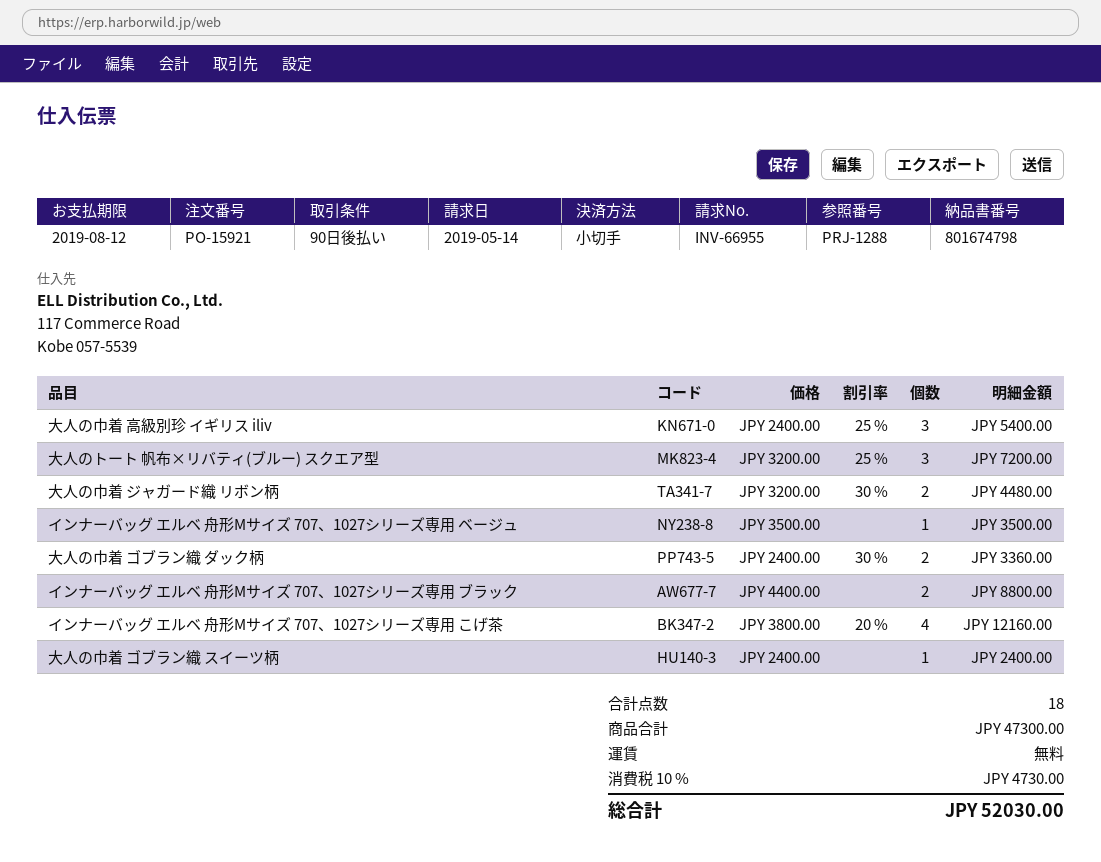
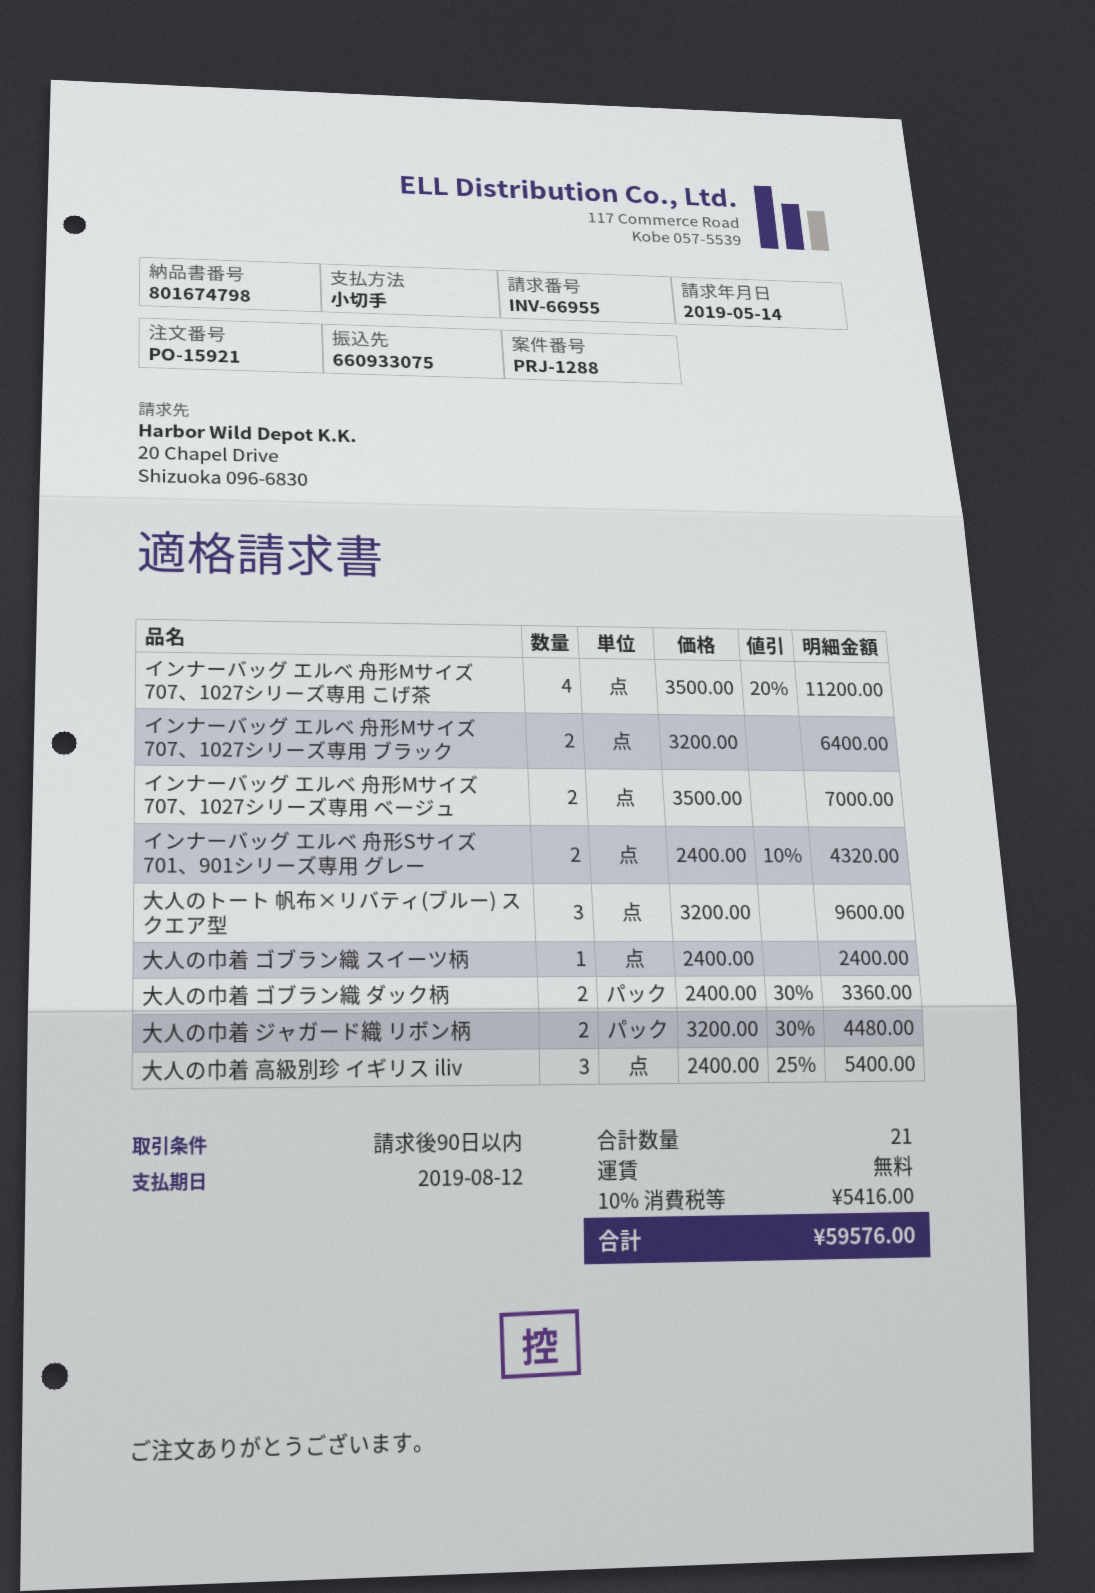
大人のトート 帆布×リバティ(ブルー) スクエア型: 3 x 3200.00 - 25% = 7200.00 -> 3 x 3200.00 = 9600.00
インナーバッグ エルベ 舟形Mサイズ 707、1027シリーズ専用 ベージュ: 1 x 3500.00 = 3500.00 -> 2 x 3500.00 = 7000.00
インナーバッグ エルベ 舟形Mサイズ 707、1027シリーズ専用 ブラック: 2 x 4400.00 = 8800.00 -> 2 x 3200.00 = 6400.00
インナーバッグ エルベ 舟形Mサイズ 707、1027シリーズ専用 こげ茶: 4 x 3800.00 - 20% = 12160.00 -> 4 x 3500.00 - 20% = 11200.00
インナーバッグ エルベ 舟形Sサイズ 701、901シリーズ専用 グレー: none -> 2 x 2400.00 - 10% = 4320.00
total quantity: 18 -> 21
tax: 10% = 4730.00 -> 10% = 5416.00
total: 52030.00 -> 59576.00

